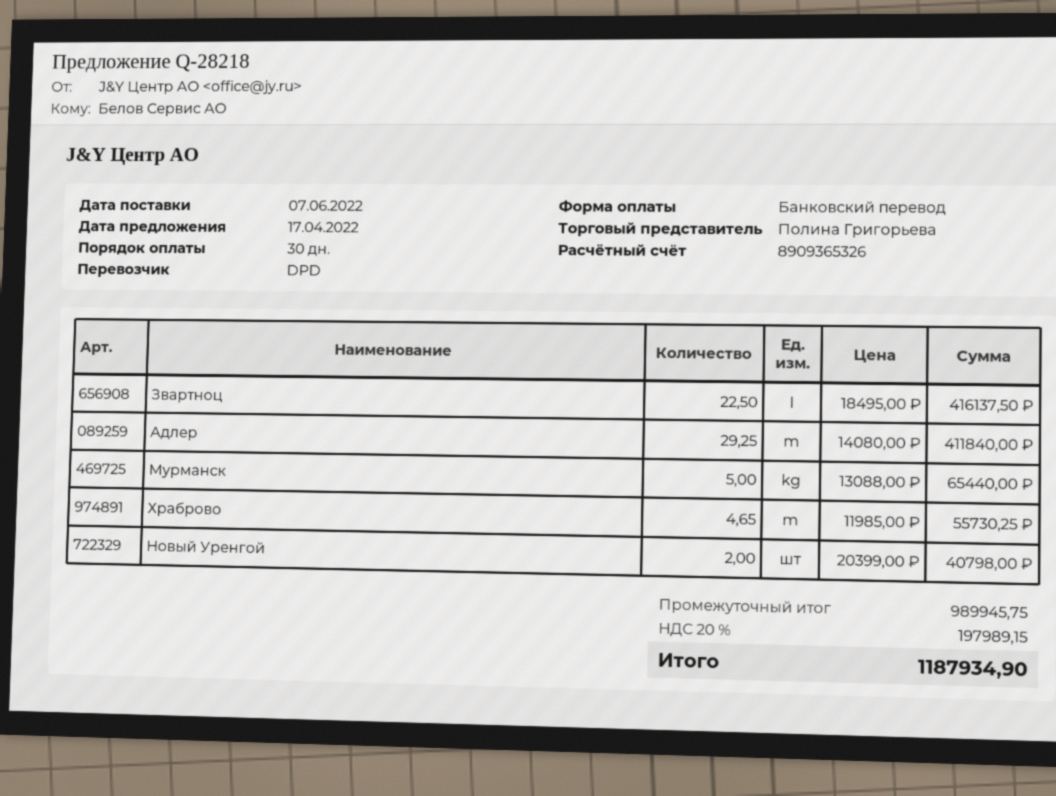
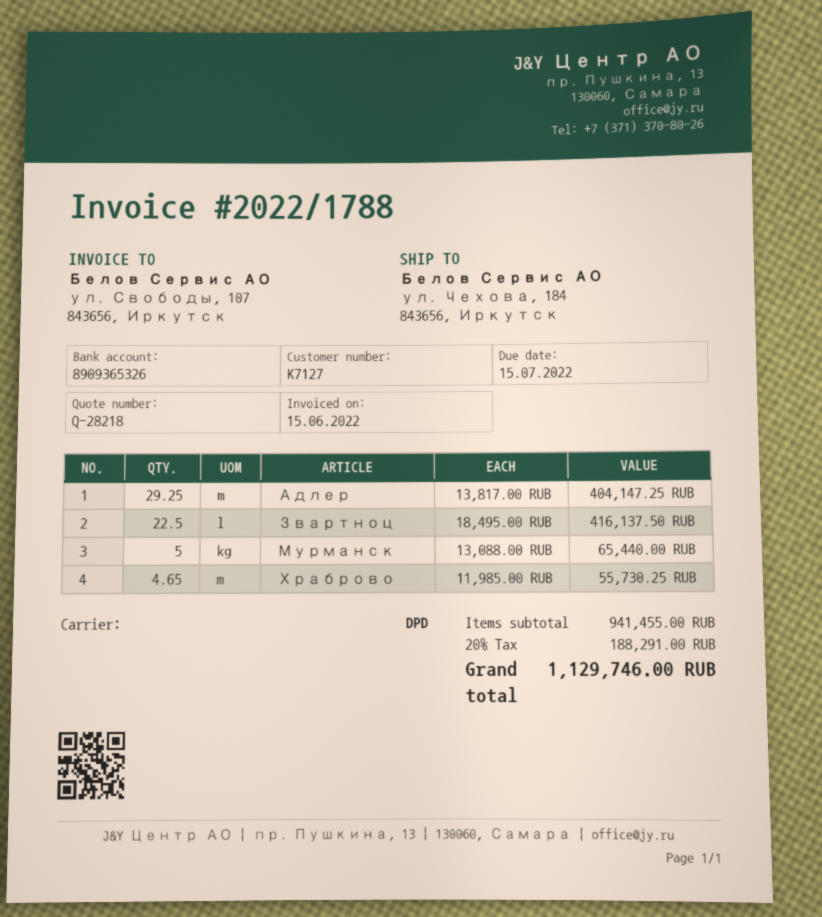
Адлер: 29.25 x 14080.00 = 411840.00 -> 29.25 x 13817.00 = 404147.25
Новый Уренгой: 2 x 20399.00 = 40798.00 -> none
subtotal: 989945.75 -> 941455.00
tax: 20% = 197989.15 -> 20% = 188291.00
total: 1187934.90 -> 1129746.00

